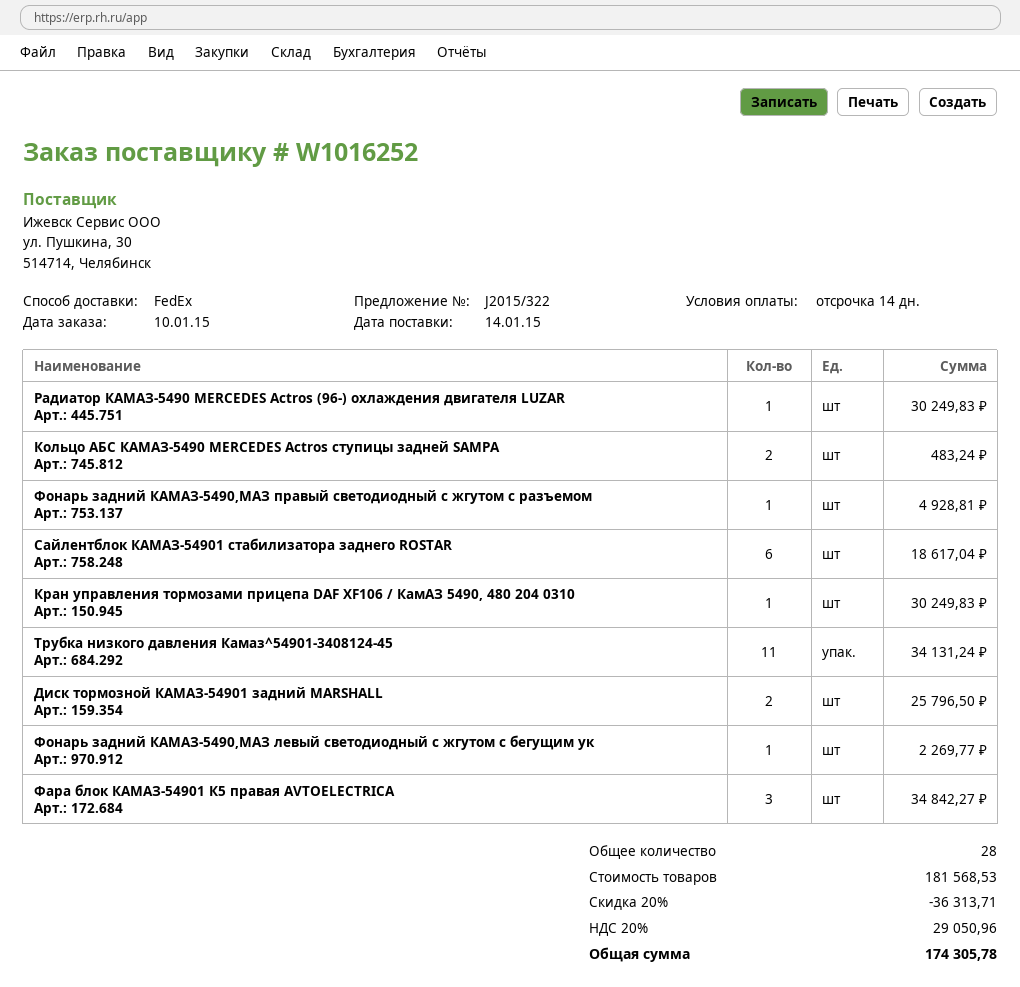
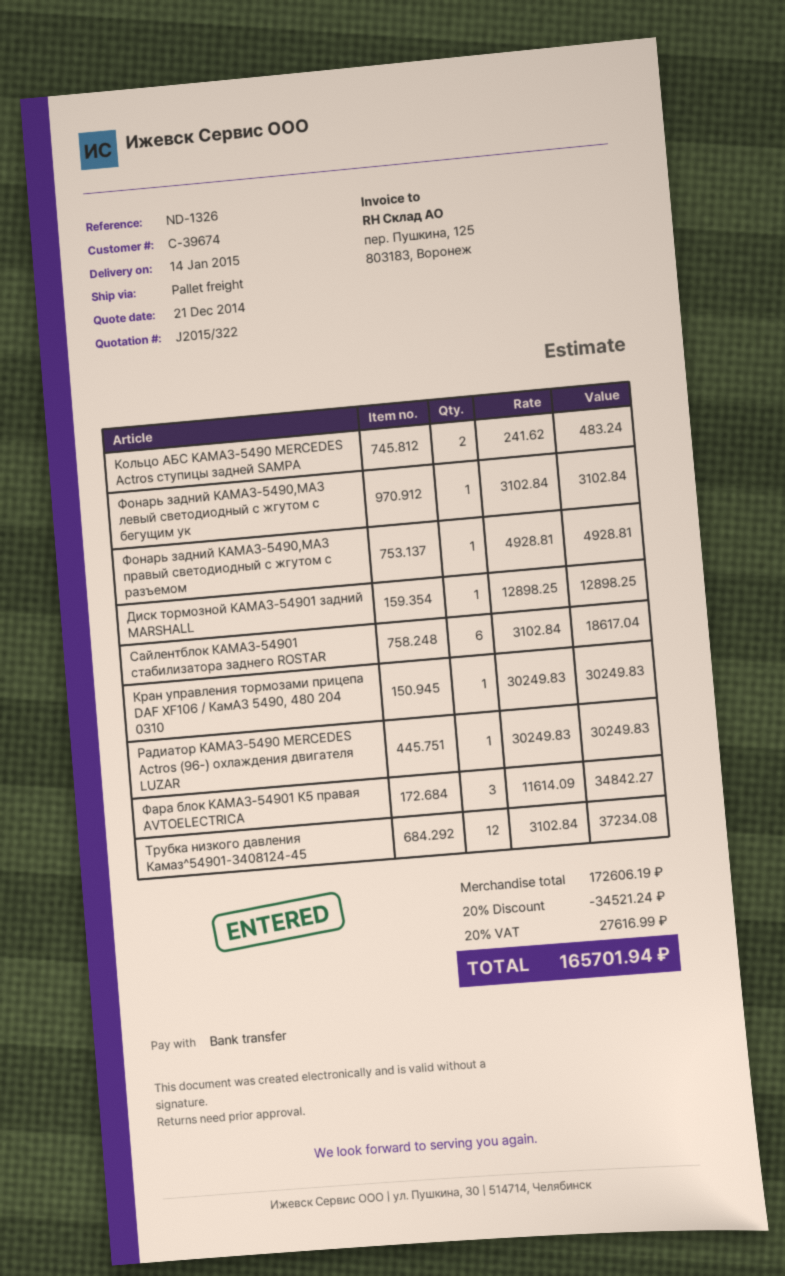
shipping method: FedEx -> pallet freight
Трубка низкого давления Камаз^54901-3408124-45: 11 for 34131.24 -> 12 for 37234.08
Диск тормозной КАМАЗ-54901 задний MARSHALL: 2 for 25796.50 -> 1 for 12898.25
Фонарь задний КАМАЗ-5490,МАЗ левый светодиодный с жгутом с бегущим ук: 1 for 2269.77 -> 1 for 3102.84
subtotal: 181568.53 -> 172606.19
discount: 20% = 36313.71 -> 20% = 34521.24
tax: 20% = 29050.96 -> 20% = 27616.99
total: 174305.78 -> 165701.94

